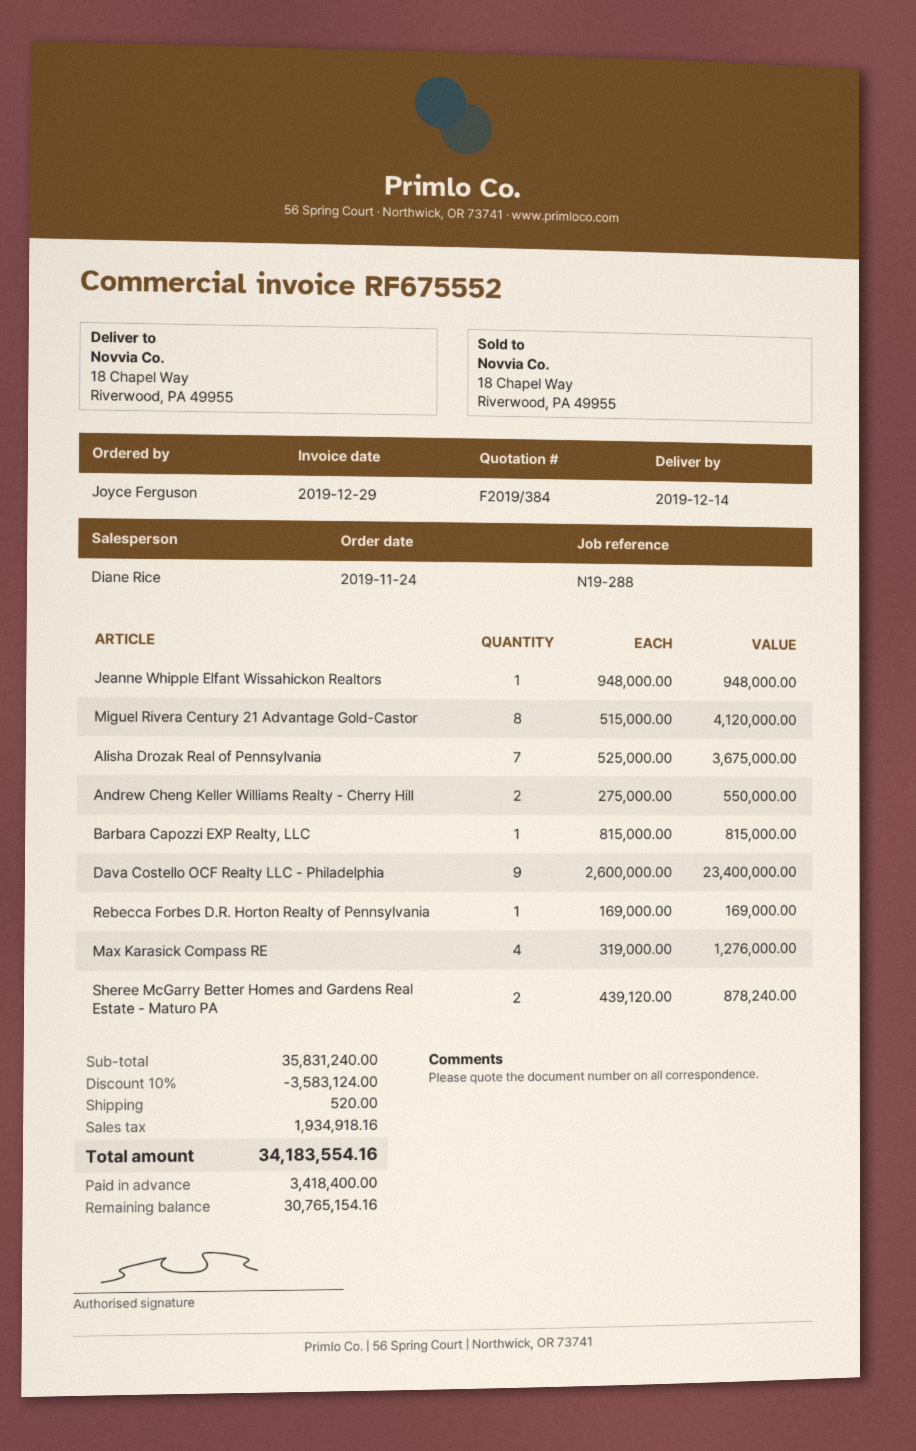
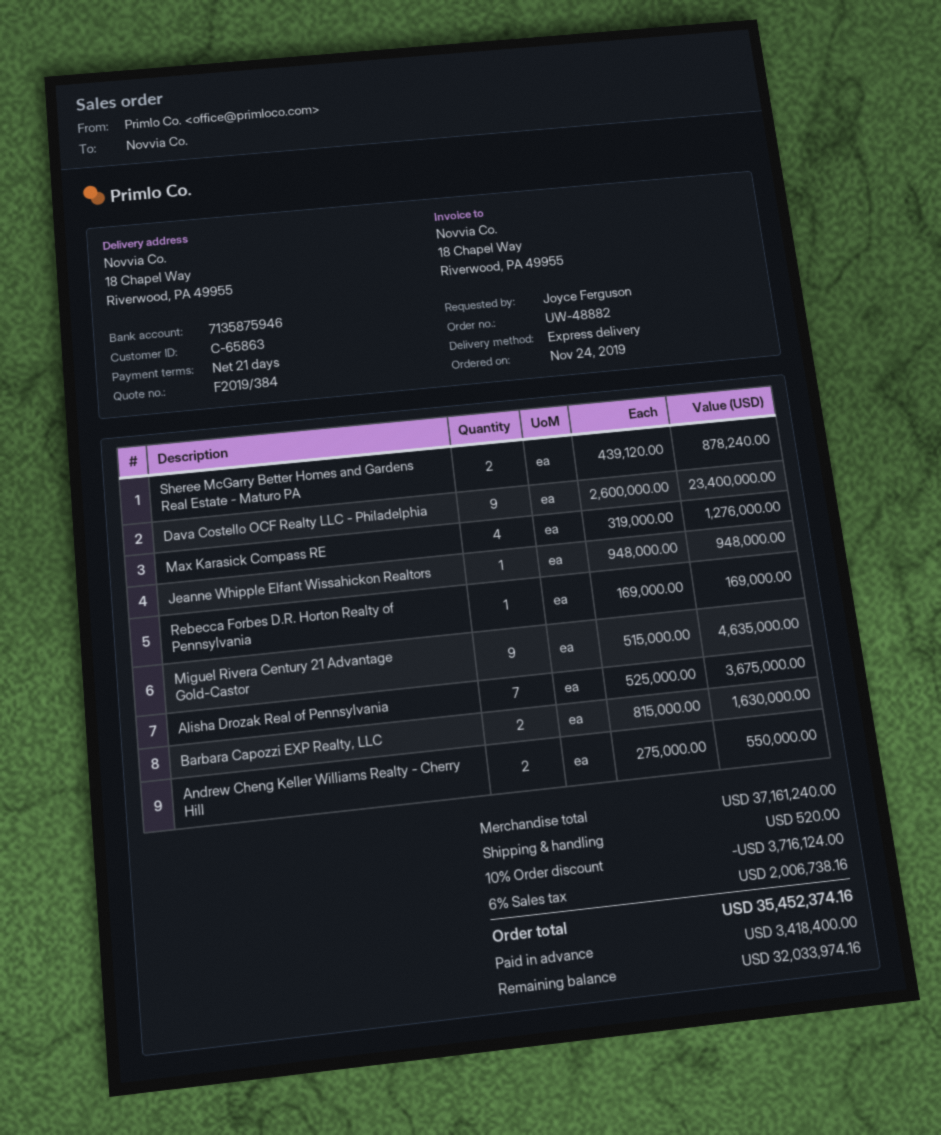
Miguel Rivera Century 21 Advantage Gold-Castor: 8 x 515000.00 = 4120000.00 -> 9 x 515000.00 = 4635000.00
Barbara Capozzi EXP Realty, LLC: 1 x 815000.00 = 815000.00 -> 2 x 815000.00 = 1630000.00
subtotal: 35831240.00 -> 37161240.00
discount: 10% = 3583124.00 -> 10% = 3716124.00
tax: 1934918.16 -> 2006738.16
total: 34183554.16 -> 35452374.16
balance: 30765154.16 -> 32033974.16

